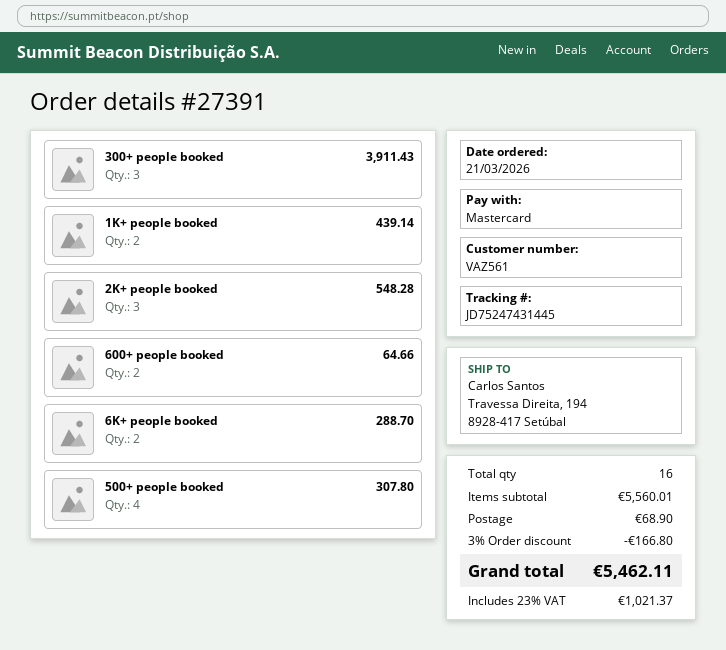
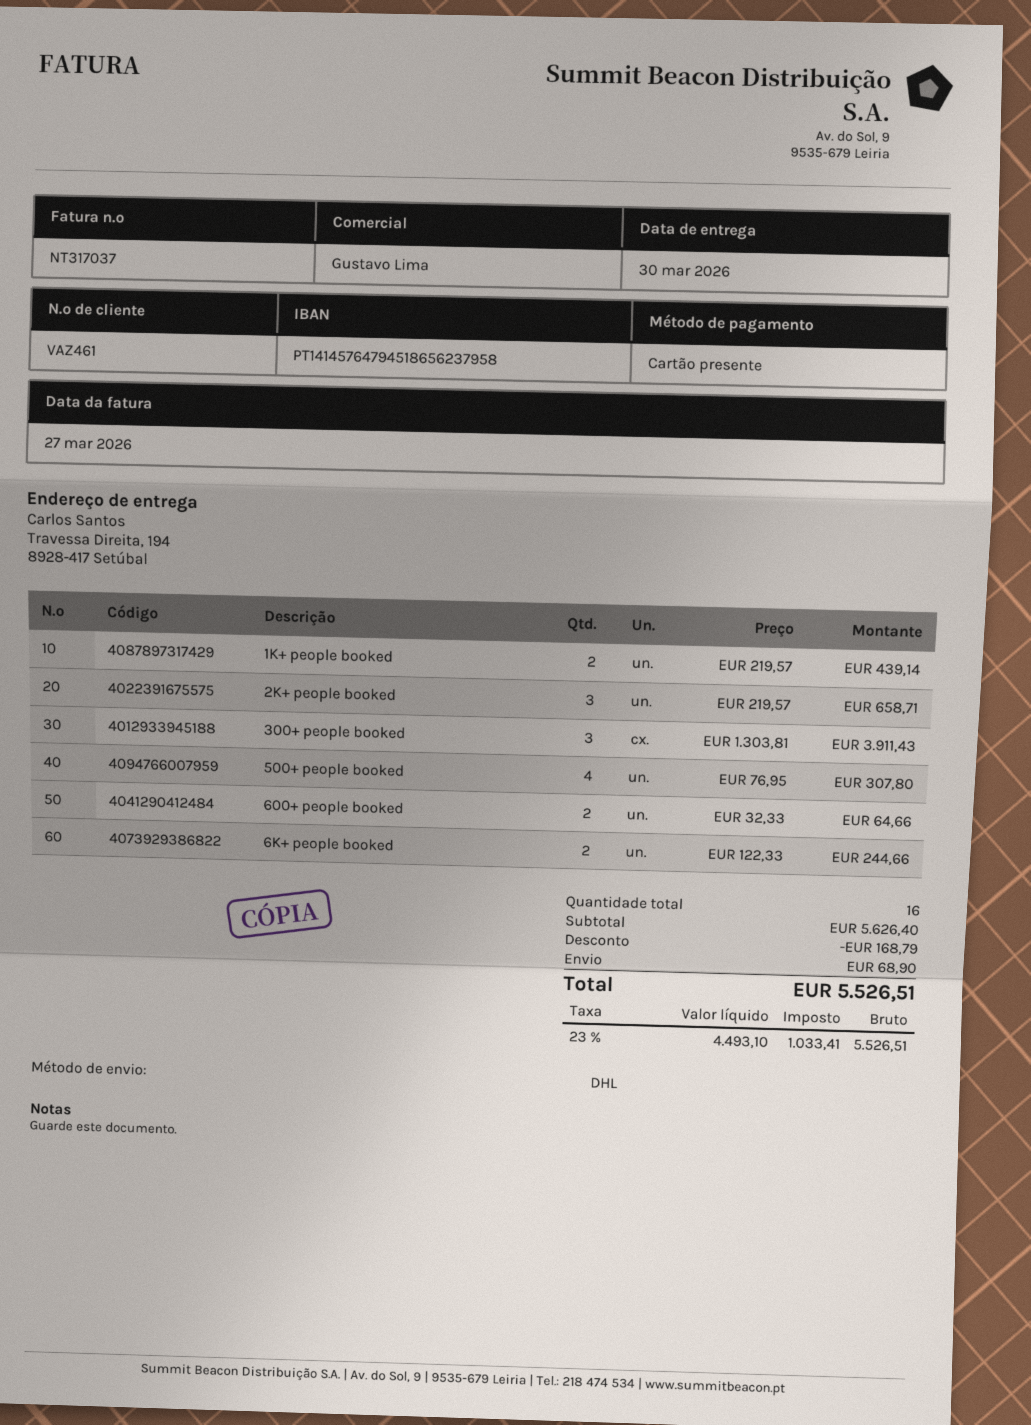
customer number: VAZ561 -> VAZ461
payment method: Mastercard -> gift card
2K+ people booked: 3 for 548.28 -> 3 for 658.71
6K+ people booked: 2 for 288.70 -> 2 for 244.66
subtotal: 5560.01 -> 5626.40
discount: 166.80 -> 168.79
tax: 23% = 1021.37 -> 23% = 1033.41
total: 5462.11 -> 5526.51

